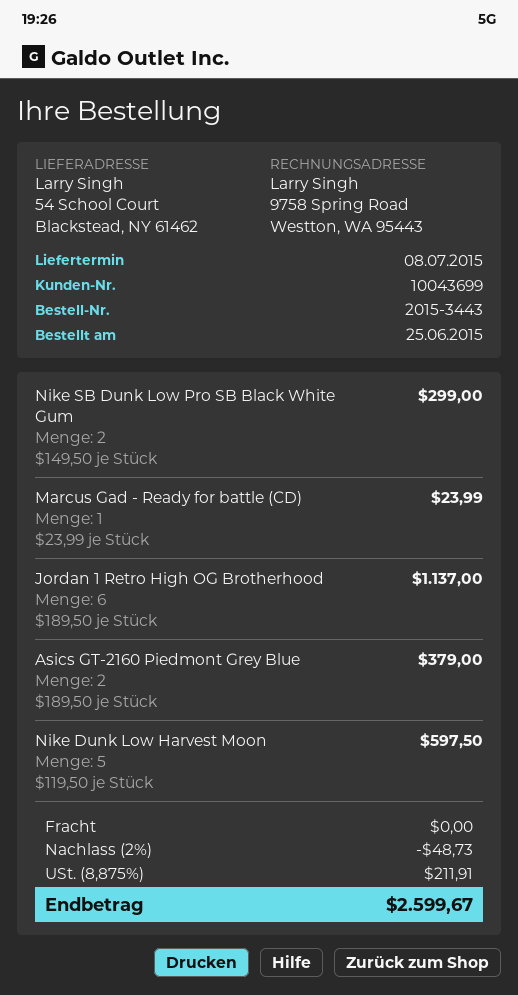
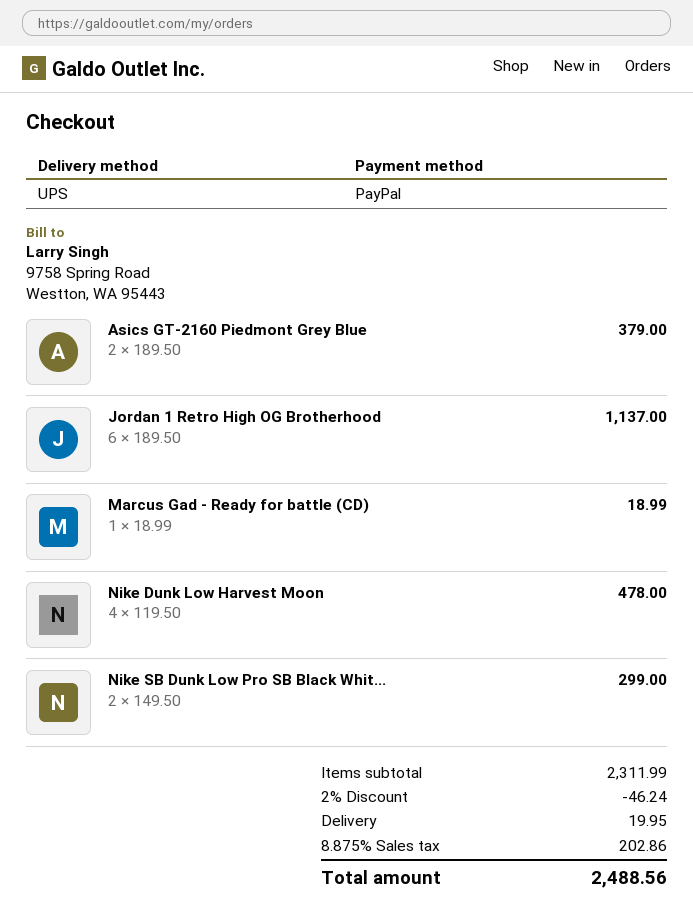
Marcus Gad - Ready for battle (CD): 1 x 23.99 = 23.99 -> 1 x 18.99 = 18.99
Nike Dunk Low Harvest Moon: 5 x 119.50 = 597.50 -> 4 x 119.50 = 478.00
discount: 2% = 48.73 -> 2% = 46.24
shipping: 0.00 -> 19.95
tax: 8.875% = 211.91 -> 8.875% = 202.86
total: 2599.67 -> 2488.56

